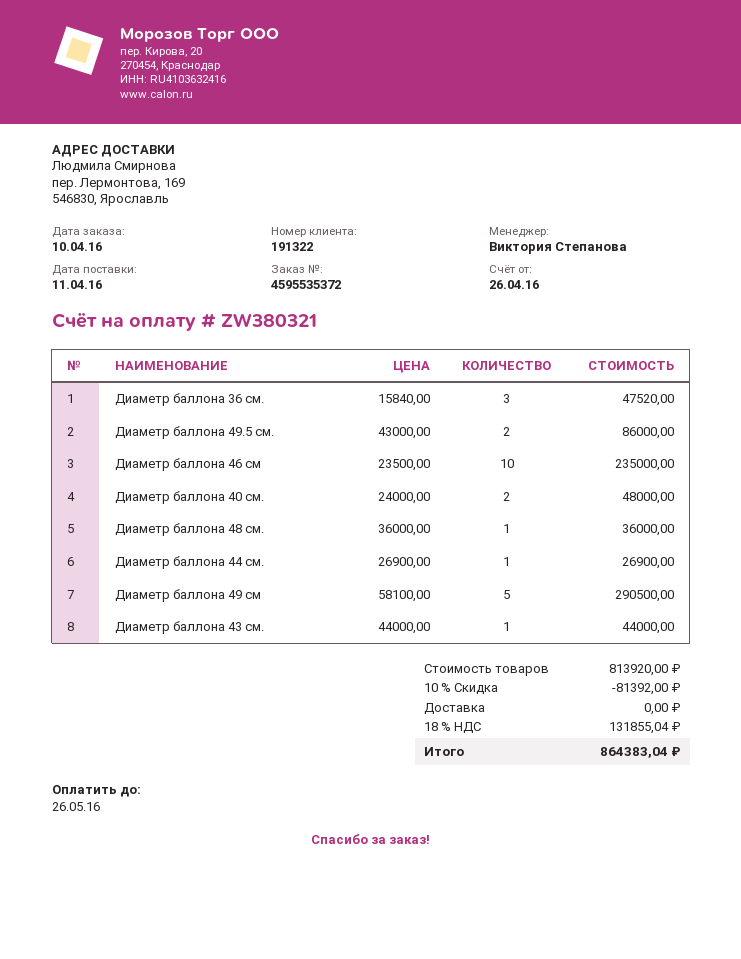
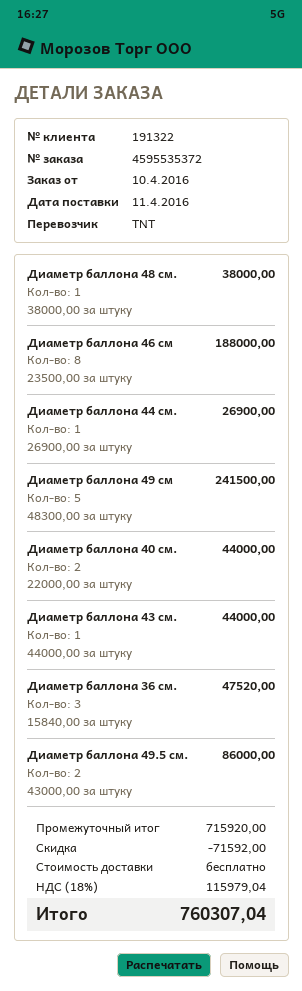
Диаметр баллона 46 см: 10 x 23500.00 = 235000.00 -> 8 x 23500.00 = 188000.00
Диаметр баллона 40 см.: 2 x 24000.00 = 48000.00 -> 2 x 22000.00 = 44000.00
Диаметр баллона 48 см.: 1 x 36000.00 = 36000.00 -> 1 x 38000.00 = 38000.00
Диаметр баллона 49 см: 5 x 58100.00 = 290500.00 -> 5 x 48300.00 = 241500.00
subtotal: 813920.00 -> 715920.00
discount: 81392.00 -> 71592.00
tax: 18% = 131855.04 -> 18% = 115979.04
total: 864383.04 -> 760307.04

